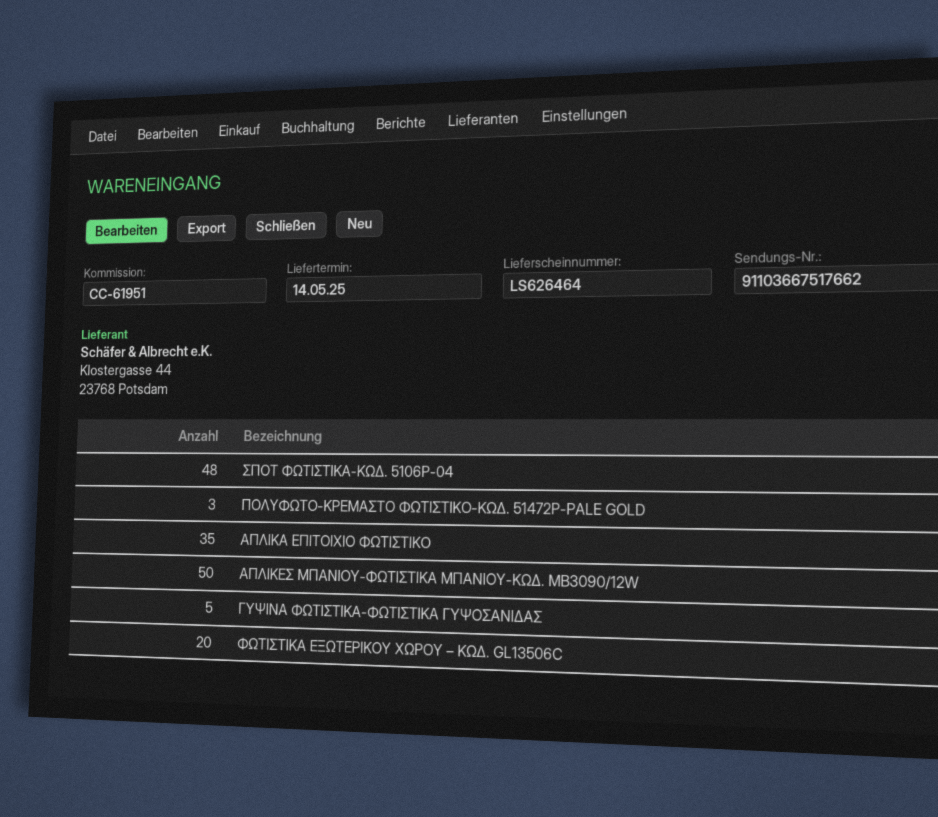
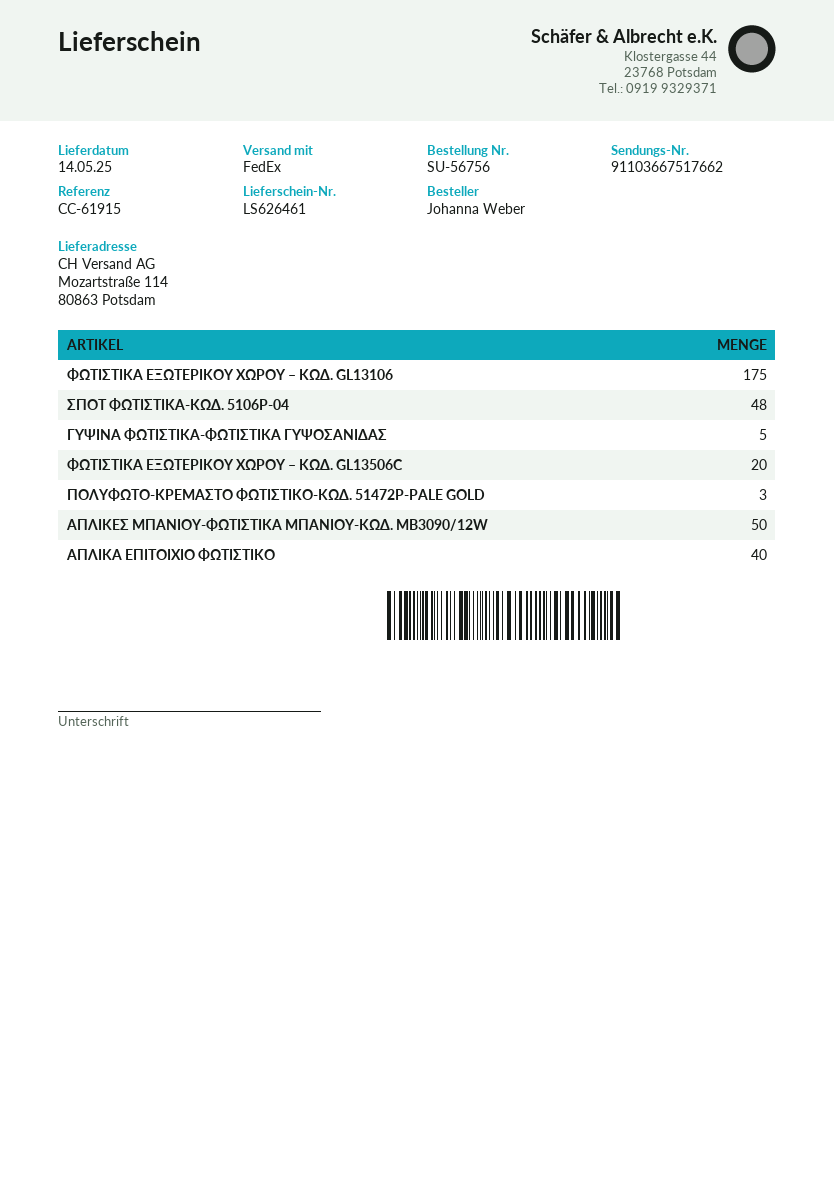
delivery note number: LS626464 -> LS626461
reference: CC-61951 -> CC-61915
ΑΠΛΙΚΑ ΕΠΙΤΟΙΧΙΟ ΦΩΤΙΣΤΙΚΟ: 35 -> 40
ΦΩΤΙΣΤΙΚΑ ΕΞΩΤΕΡΙΚΟΥ ΧΩΡΟΥ – ΚΩΔ. GL13106: none -> 175

